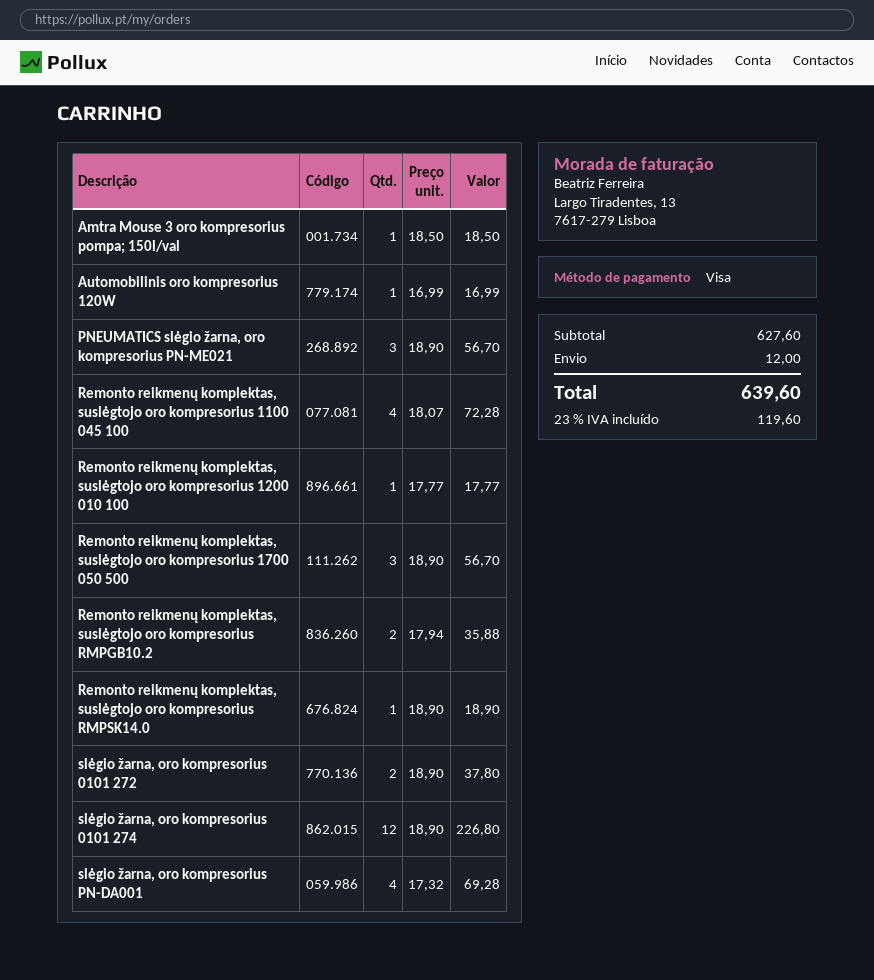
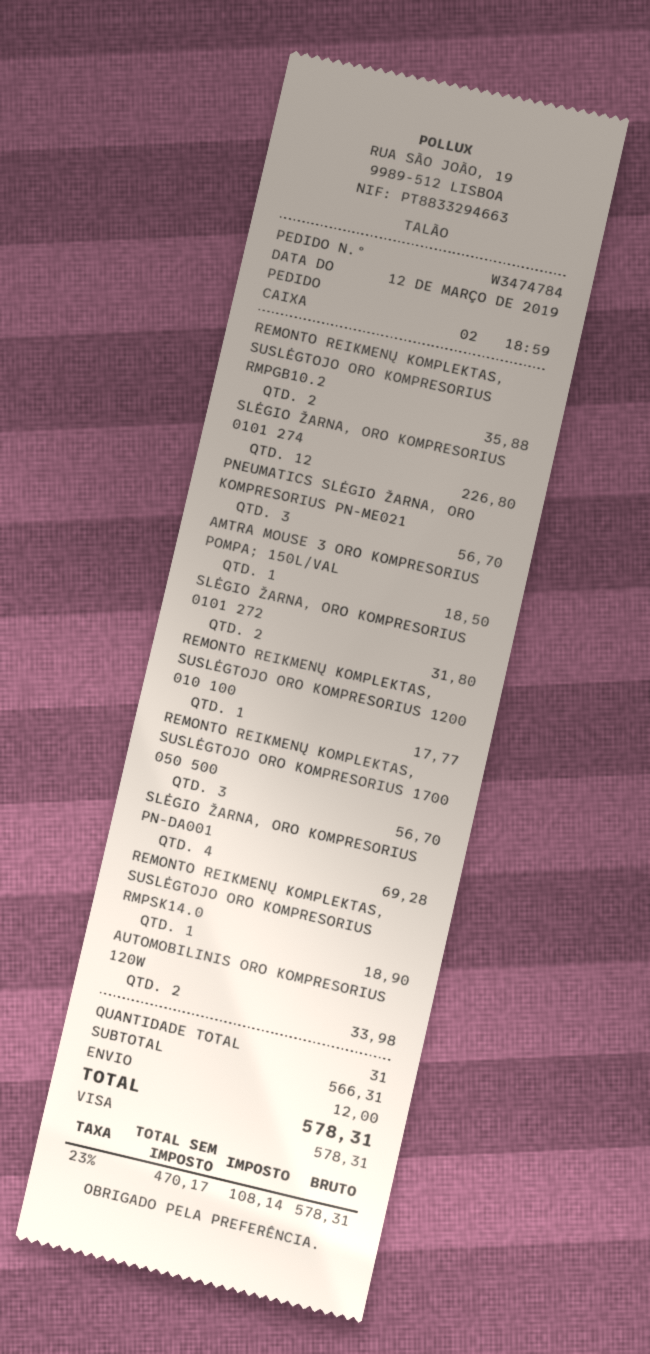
Automobilinis oro kompresorius 120W: 1 for 16.99 -> 2 for 33.98
Remonto reikmenų komplektas, suslėgtojo oro kompresorius 1100 045 100: 4 for 72.28 -> none
slėgio žarna, oro kompresorius 0101 272: 2 for 37.80 -> 2 for 31.80
subtotal: 627.60 -> 566.31
tax: 23% = 119.60 -> 23% = 108.14
total: 639.60 -> 578.31

